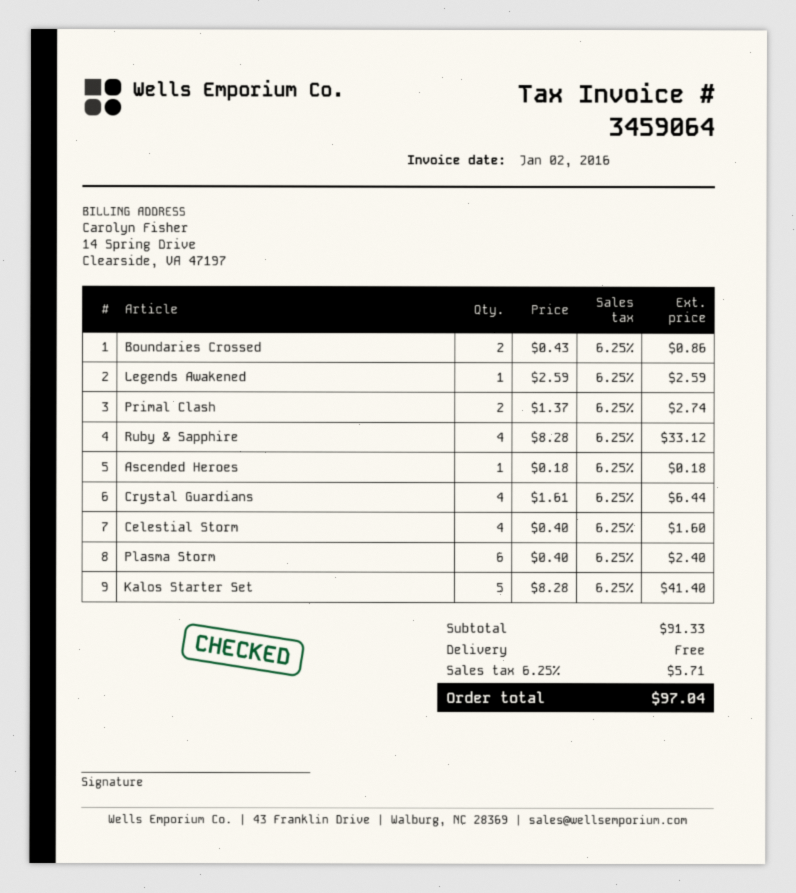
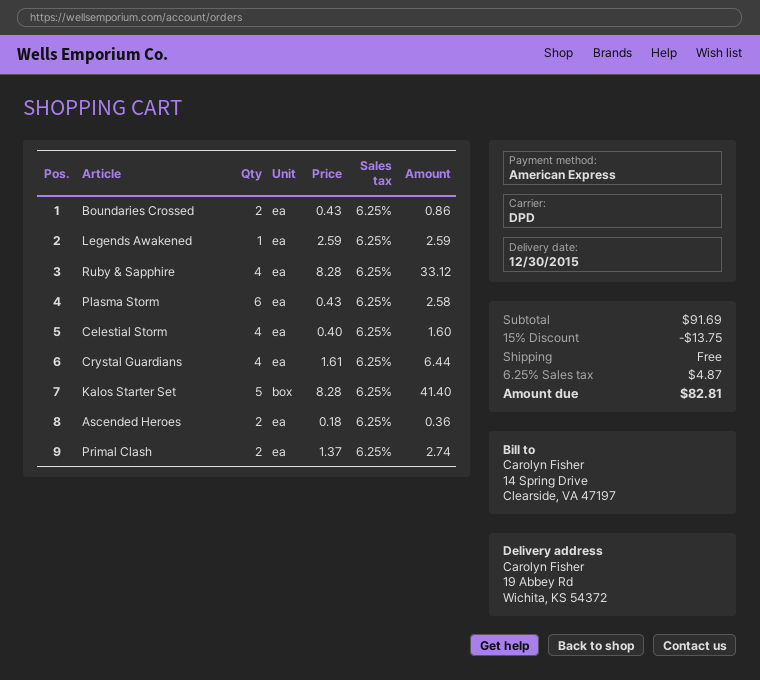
Ascended Heroes: 1 x 0.18 = 0.18 -> 2 x 0.18 = 0.36
Plasma Storm: 6 x 0.40 = 2.40 -> 6 x 0.43 = 2.58
subtotal: 91.33 -> 91.69
discount: none -> 15% = 13.75
tax: 6.25% = 5.71 -> 6.25% = 4.87
total: 97.04 -> 82.81

